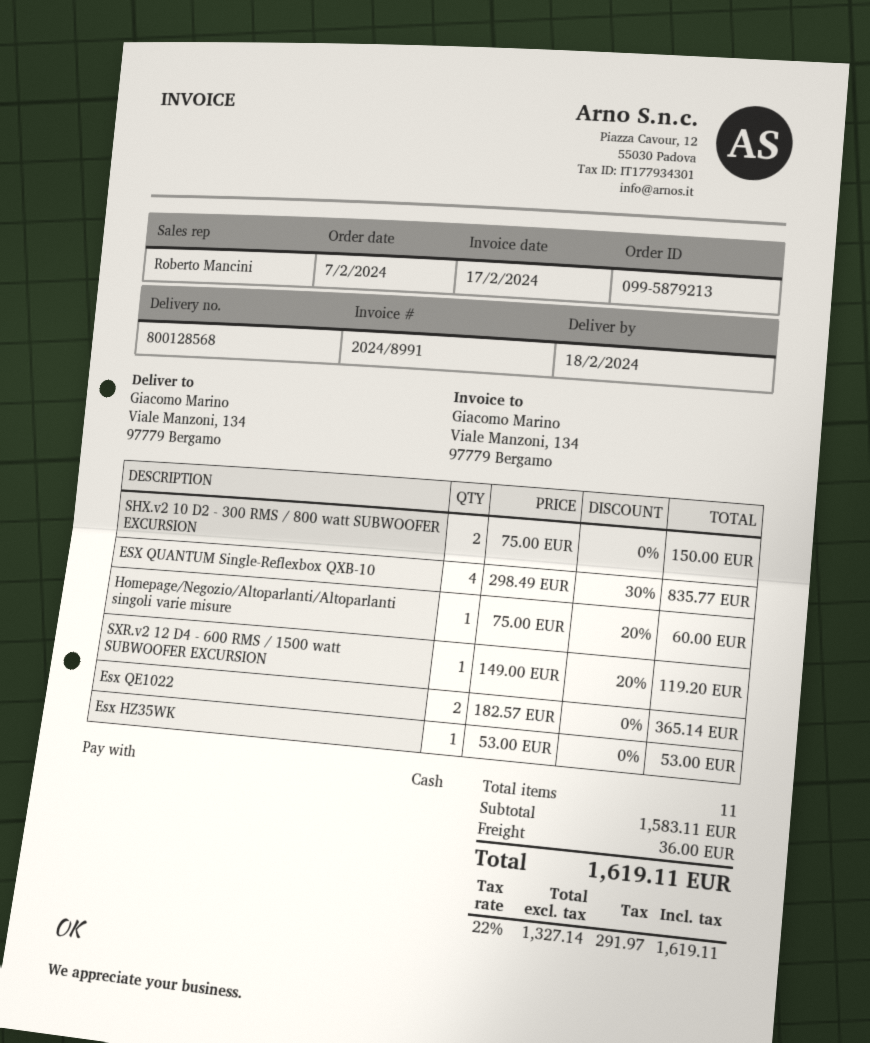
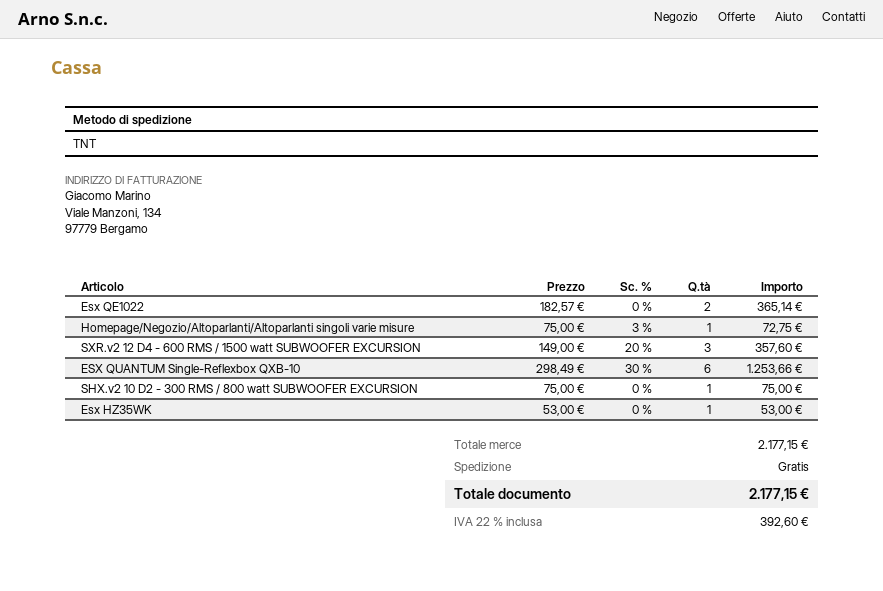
SHX.v2 10 D2 - 300 RMS / 800 watt SUBWOOFER EXCURSION: 2 x 75.00 = 150.00 -> 1 x 75.00 = 75.00
ESX QUANTUM Single-Reflexbox QXB-10: 4 x 298.49 - 30% = 835.77 -> 6 x 298.49 - 30% = 1253.66
Homepage/Negozio/Altoparlanti/Altoparlanti singoli varie misure: 1 x 75.00 - 20% = 60.00 -> 1 x 75.00 - 3% = 72.75
SXR.v2 12 D4 - 600 RMS / 1500 watt SUBWOOFER EXCURSION: 1 x 149.00 - 20% = 119.20 -> 3 x 149.00 - 20% = 357.60
subtotal: 1583.11 -> 2177.15
shipping: 36.00 -> 0.00
tax: 22% = 291.97 -> 22% = 392.60
total: 1619.11 -> 2177.15

